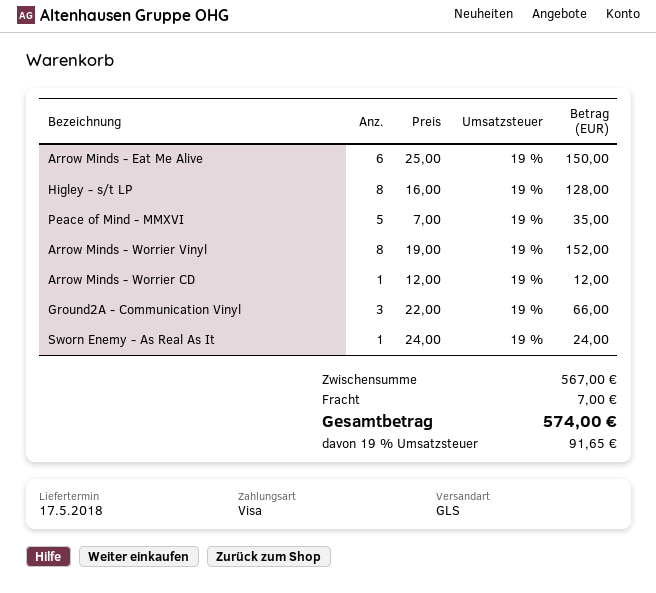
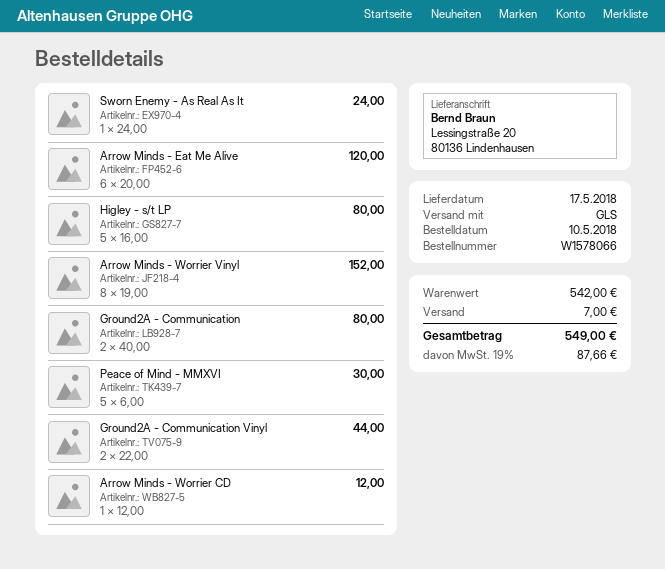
Arrow Minds - Eat Me Alive: 6 x 25.00 = 150.00 -> 6 x 20.00 = 120.00
Higley - s/t LP: 8 x 16.00 = 128.00 -> 5 x 16.00 = 80.00
Peace of Mind - MMXVI: 5 x 7.00 = 35.00 -> 5 x 6.00 = 30.00
Ground2A - Communication Vinyl: 3 x 22.00 = 66.00 -> 2 x 22.00 = 44.00
Ground2A - Communication: none -> 2 x 40.00 = 80.00
subtotal: 567.00 -> 542.00
tax: 19% = 91.65 -> 19% = 87.66
total: 574.00 -> 549.00

